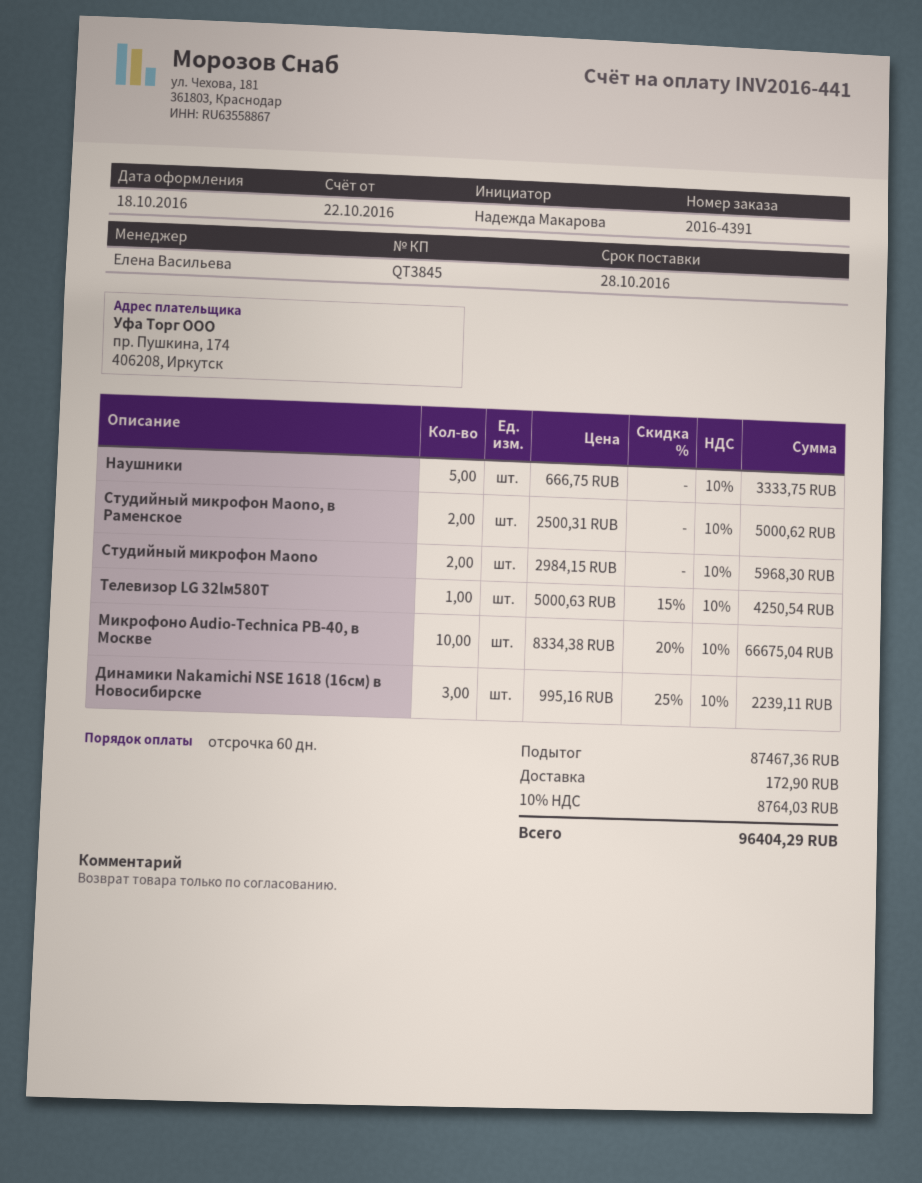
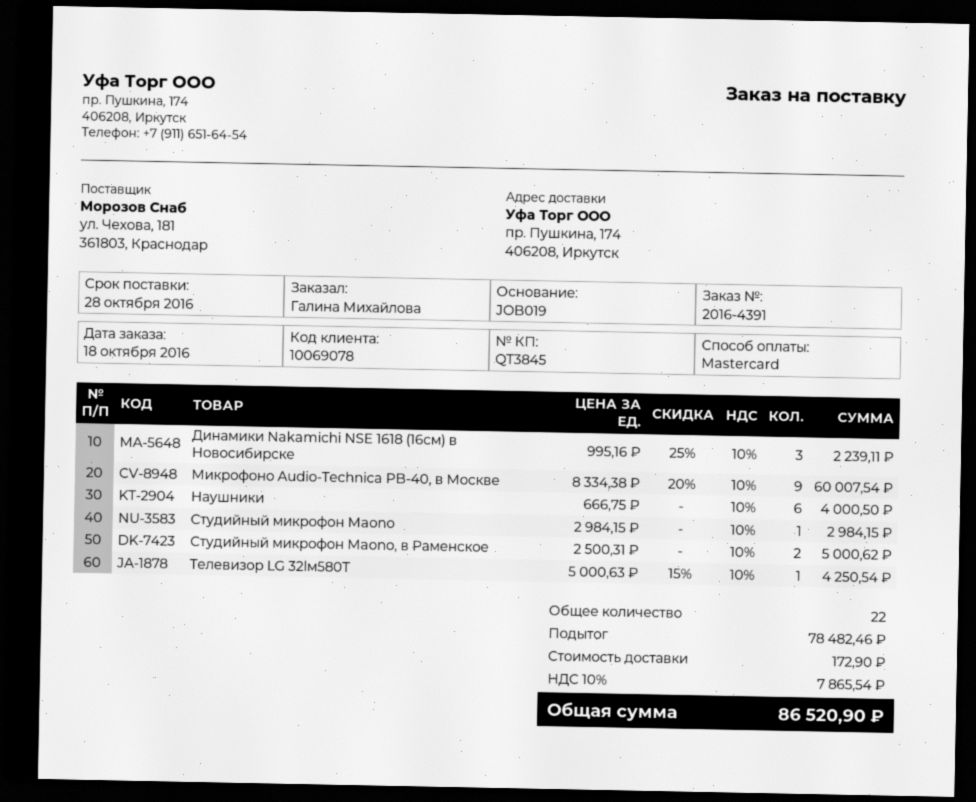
ordered by: Надежда Макарова -> Галина Михайлова
Наушники: 5 x 666.75 = 3333.75 -> 6 x 666.75 = 4000.50
Студийный микрофон Maono: 2 x 2984.15 = 5968.30 -> 1 x 2984.15 = 2984.15
Микрофоно Audio-Technica PB-40, в Москве: 10 x 8334.38 - 20% = 66675.04 -> 9 x 8334.38 - 20% = 60007.54
subtotal: 87467.36 -> 78482.46
tax: 10% = 8764.03 -> 10% = 7865.54
total: 96404.29 -> 86520.90

